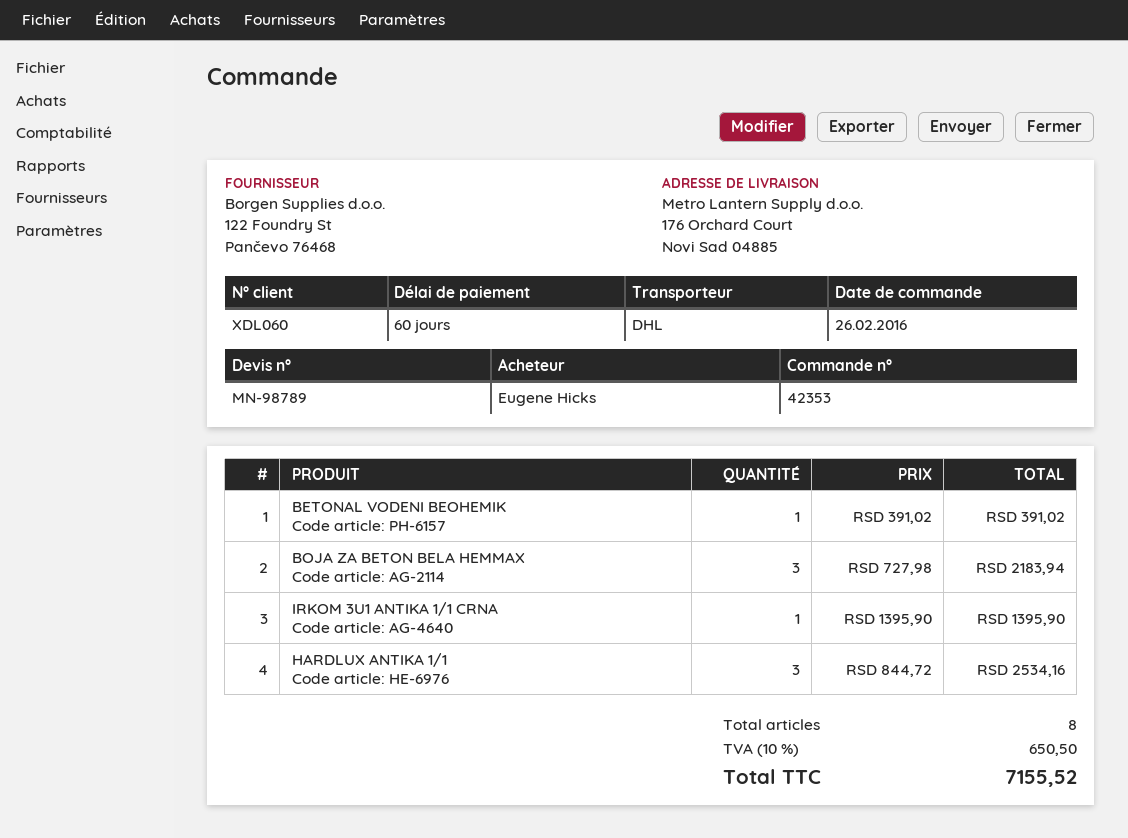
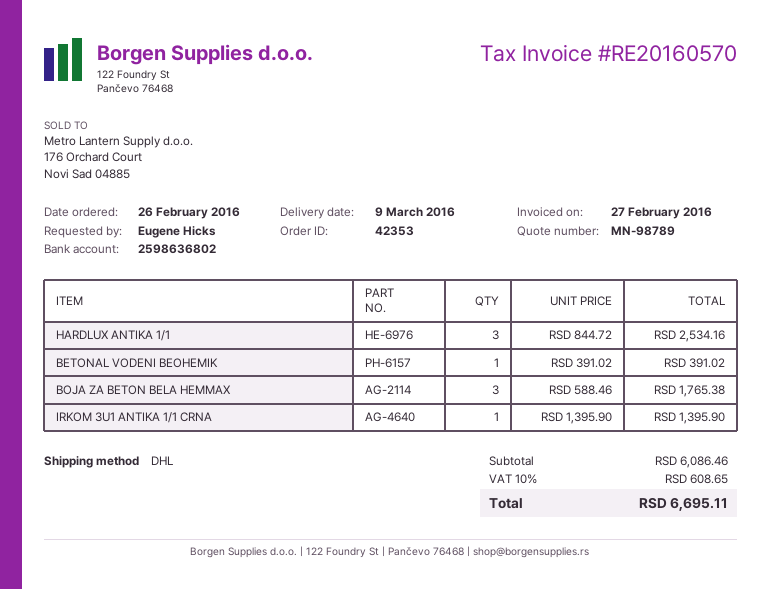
BOJA ZA BETON BELA HEMMAX: 3 x 727.98 = 2183.94 -> 3 x 588.46 = 1765.38
tax: 10% = 650.50 -> 10% = 608.65
total: 7155.52 -> 6695.11

